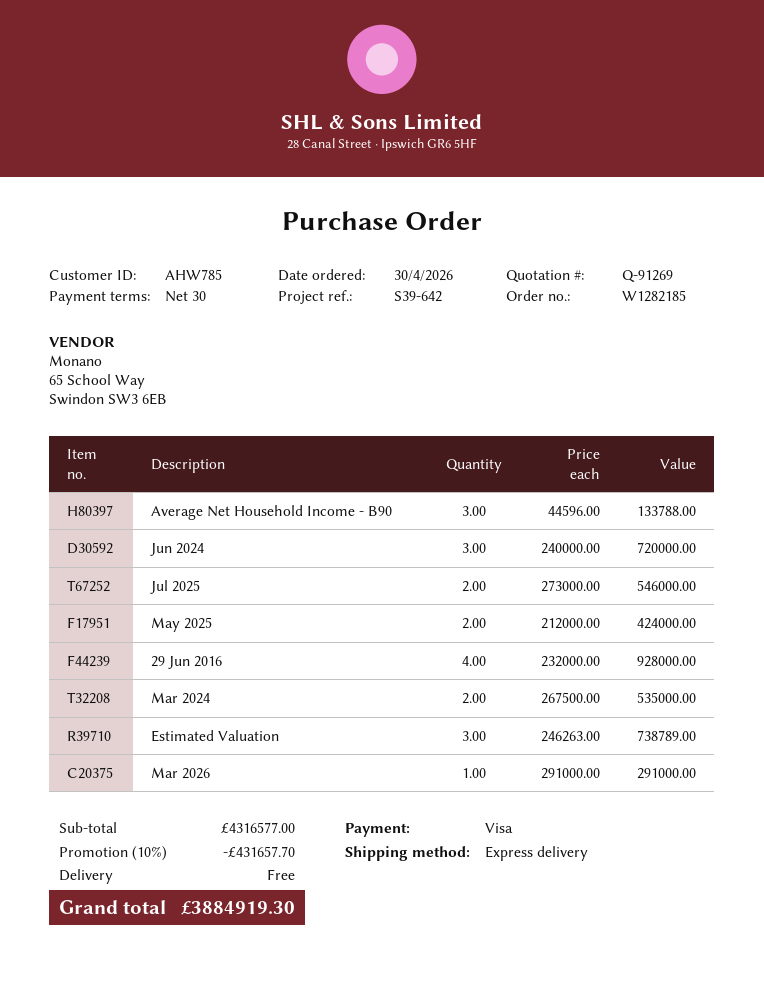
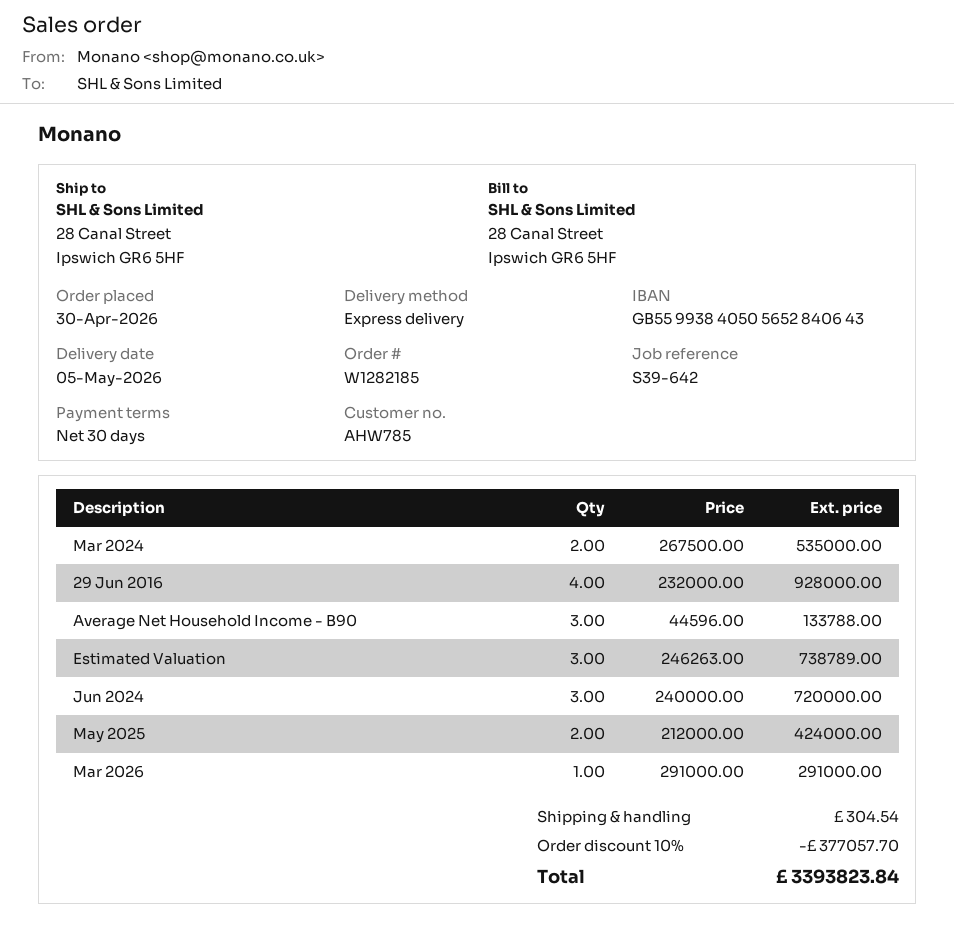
Jul 2025: 2 x 273000.00 = 546000.00 -> none
discount: 10% = 431657.70 -> 10% = 377057.70
shipping: 0.00 -> 304.54
total: 3884919.30 -> 3393823.84

